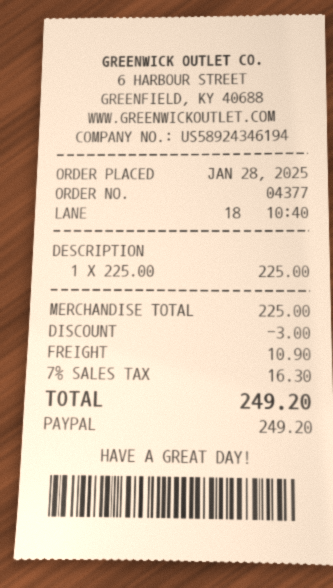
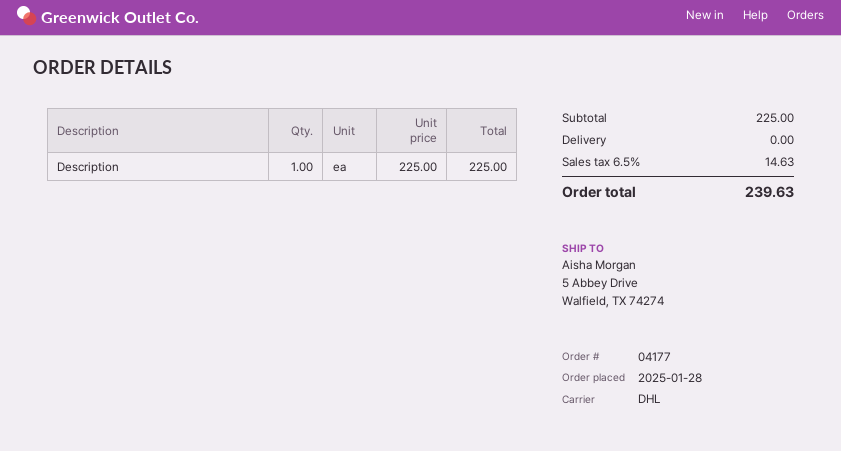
order number: 04377 -> 04177
discount: 3.00 -> none
shipping: 10.90 -> 0.00
tax: 7% = 16.30 -> 6.5% = 14.63
total: 249.20 -> 239.63

